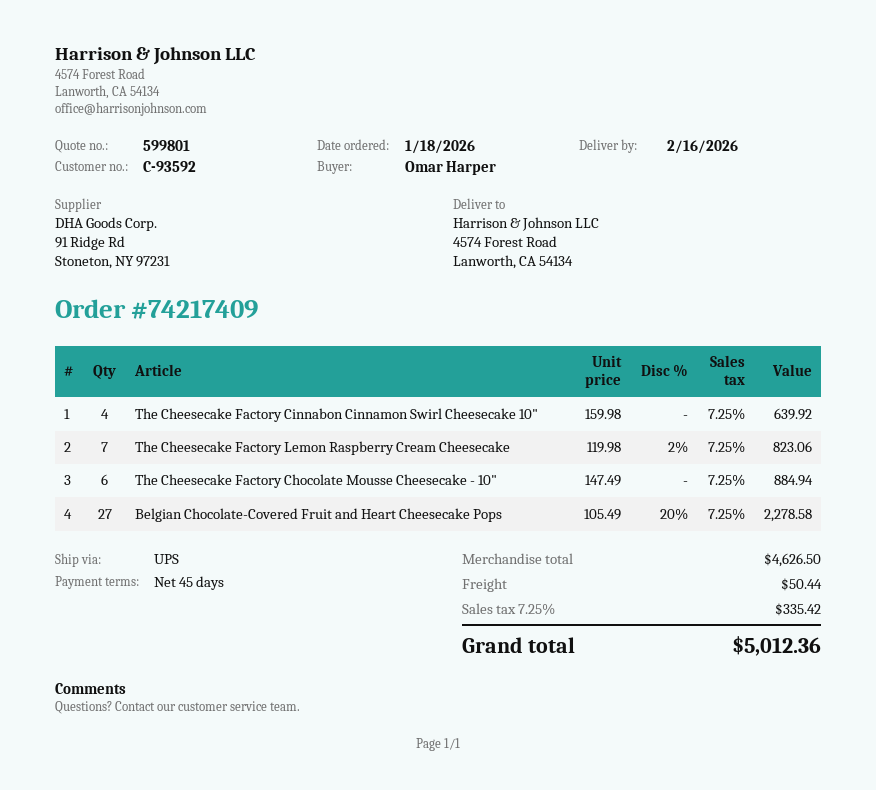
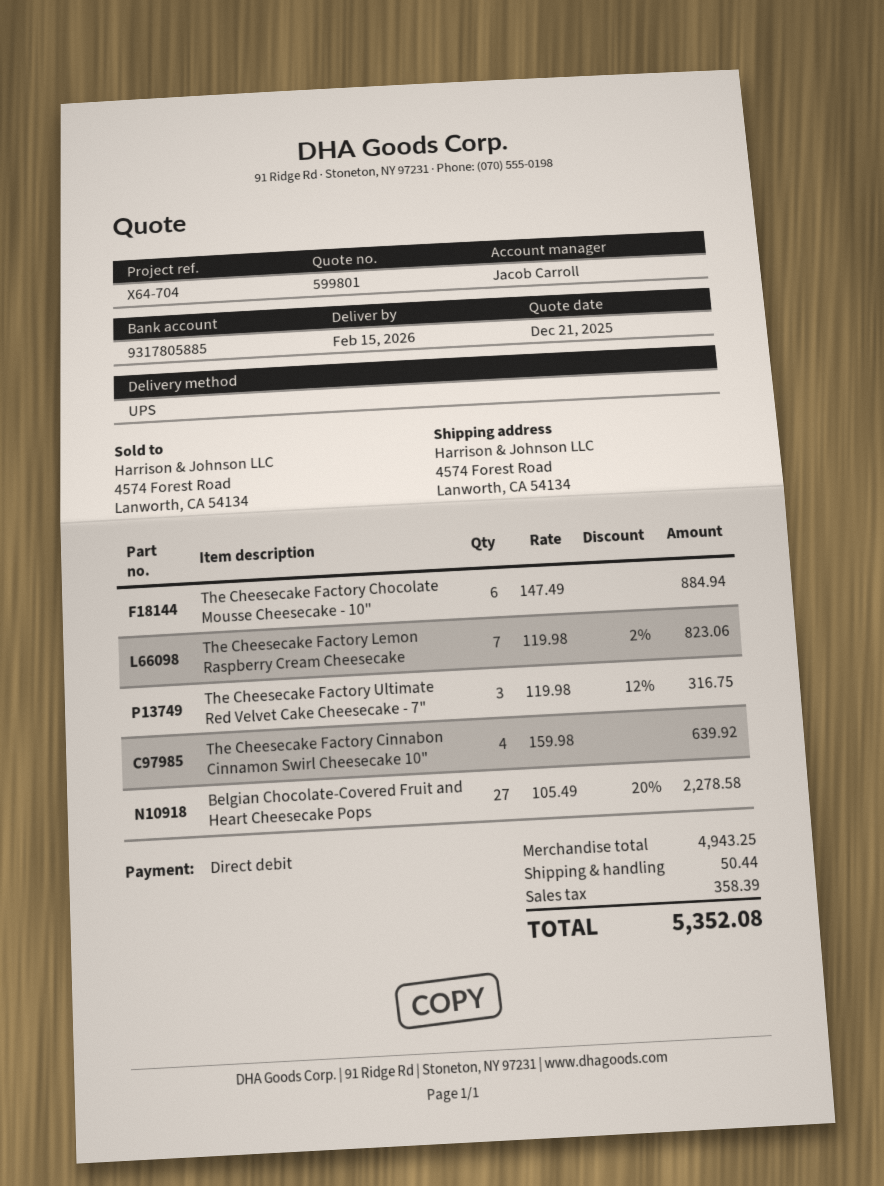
delivery date: 2026-02-16 -> 2026-02-15
The Cheesecake Factory Ultimate Red Velvet Cake Cheesecake - 7": none -> 3 x 119.98 - 12% = 316.75
subtotal: 4626.50 -> 4943.25
tax: 335.42 -> 358.39
total: 5012.36 -> 5352.08

